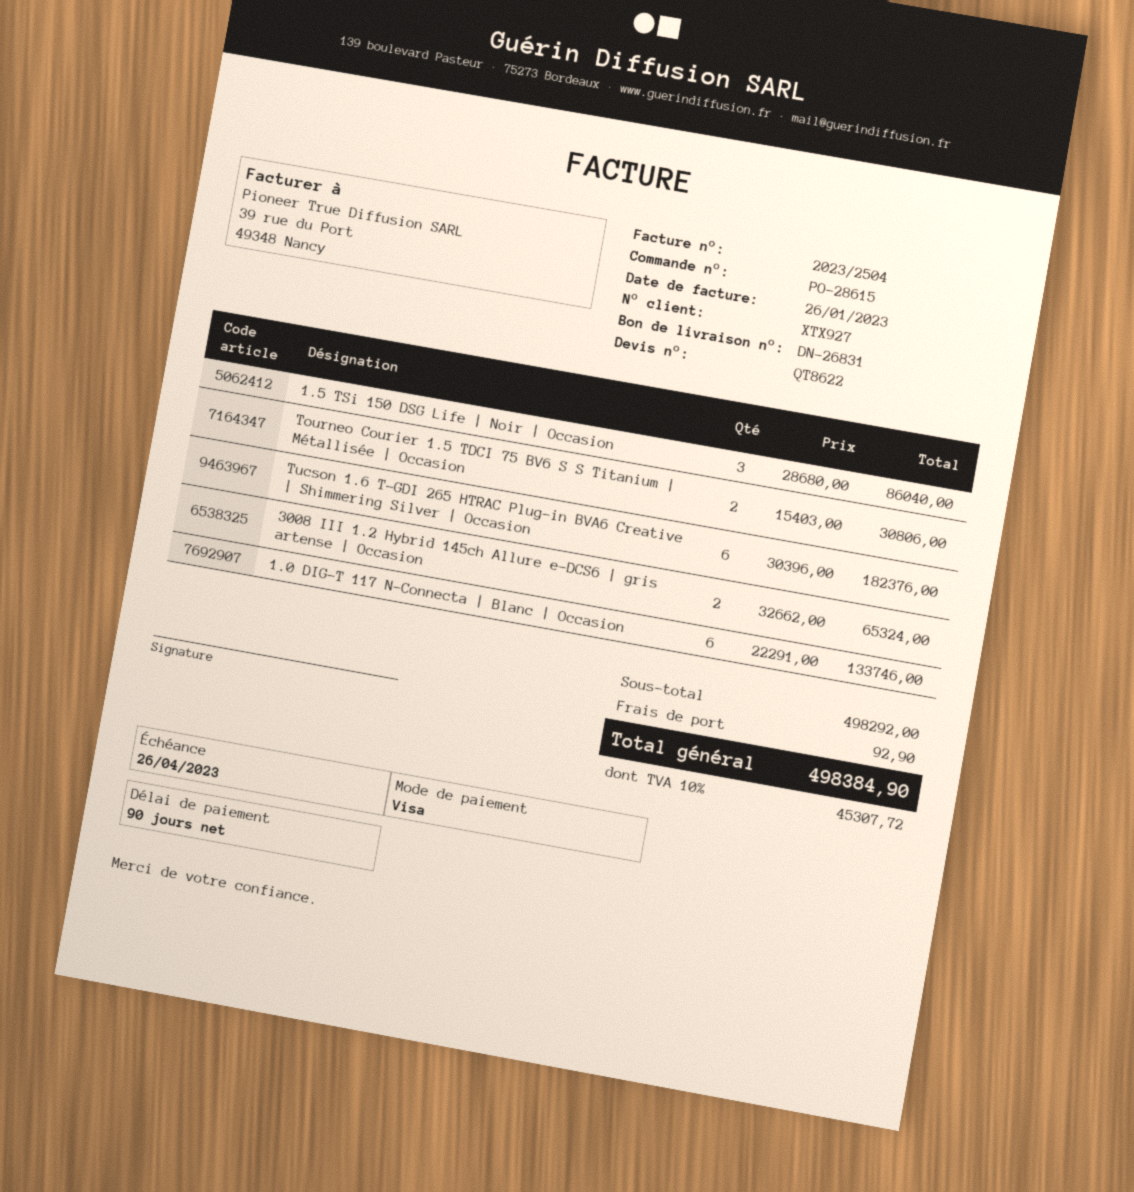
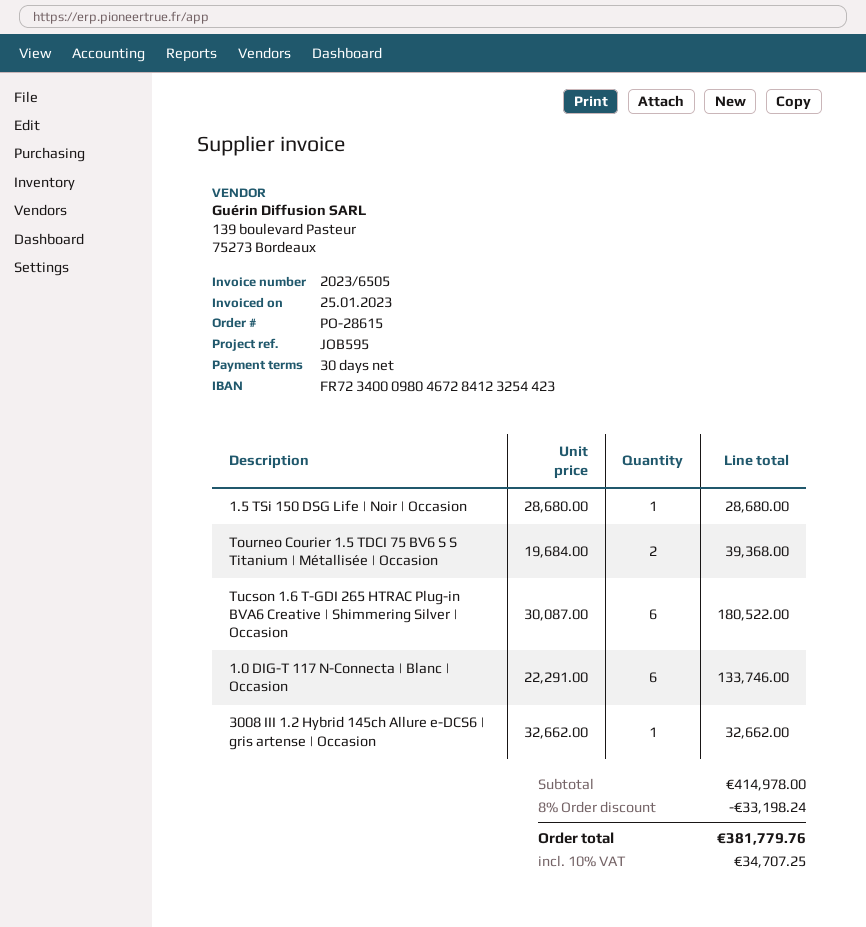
invoice number: 2023/2504 -> 2023/6505
invoice date: 2023-01-26 -> 2023-01-25
payment terms: 90 days -> 30 days
1.5 TSi 150 DSG Life | Noir | Occasion: 3 x 28680.00 = 86040.00 -> 1 x 28680.00 = 28680.00
Tourneo Courier 1.5 TDCI 75 BV6 S S Titanium | Métallisée | Occasion: 2 x 15403.00 = 30806.00 -> 2 x 19684.00 = 39368.00
Tucson 1.6 T-GDI 265 HTRAC Plug-in BVA6 Creative | Shimmering Silver | Occasion: 6 x 30396.00 = 182376.00 -> 6 x 30087.00 = 180522.00
3008 III 1.2 Hybrid 145ch Allure e-DCS6 | gris artense | Occasion: 2 x 32662.00 = 65324.00 -> 1 x 32662.00 = 32662.00
subtotal: 498292.00 -> 414978.00
discount: none -> 8% = 33198.24
shipping: 92.90 -> none
tax: 10% = 45307.72 -> 10% = 34707.25
total: 498384.90 -> 381779.76

